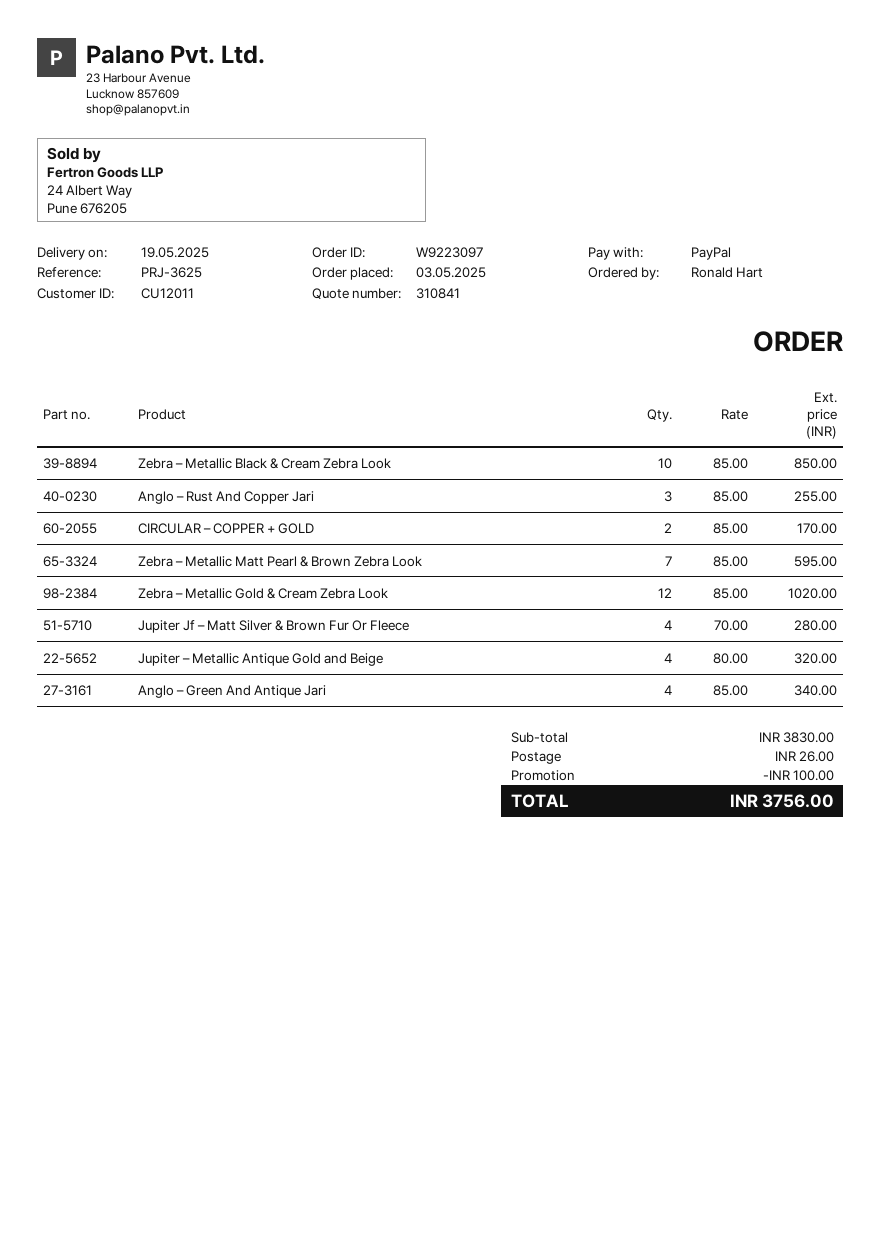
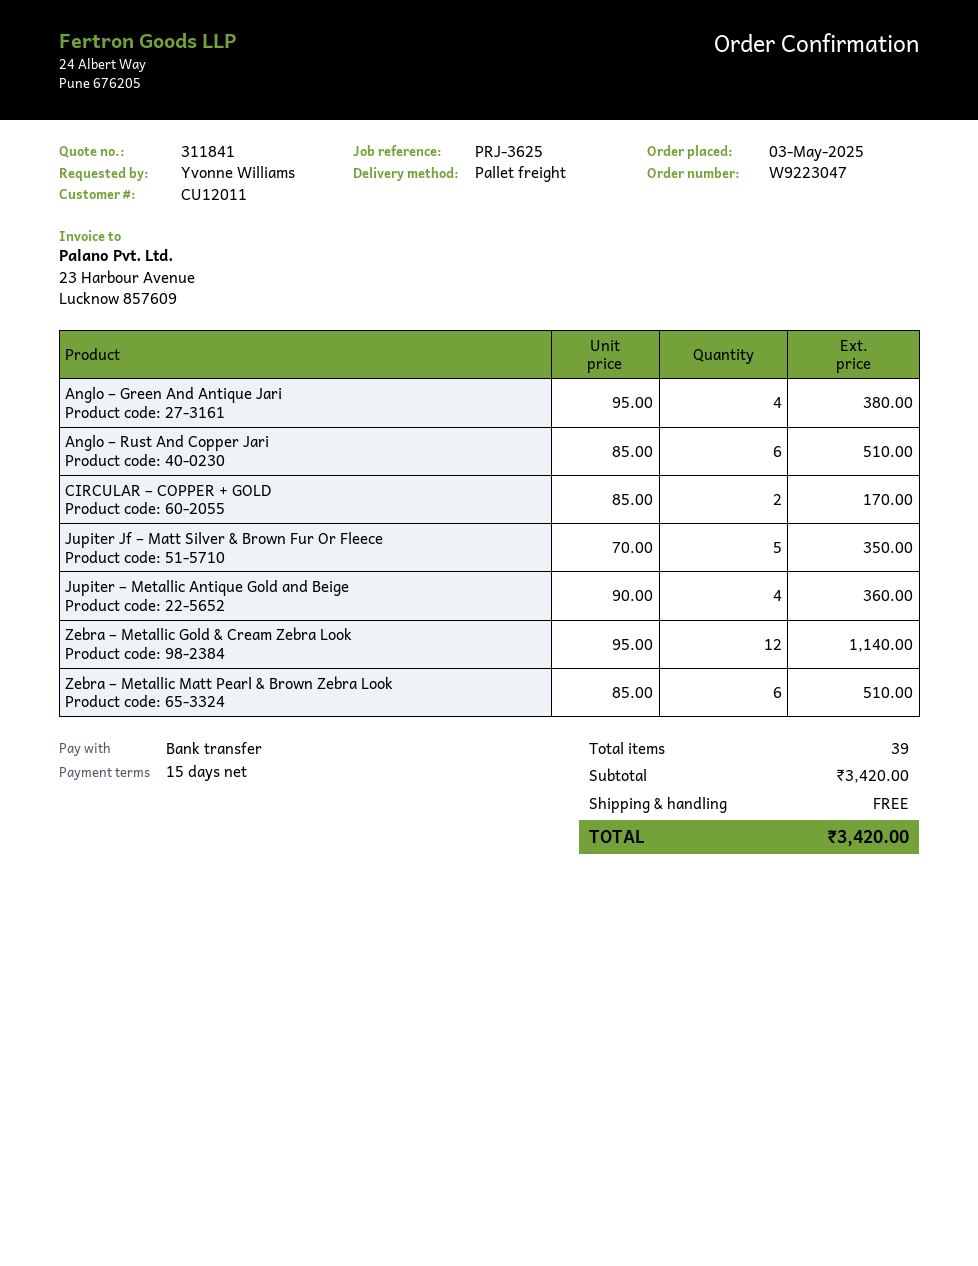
quote number: 310841 -> 311841
order number: W9223097 -> W9223047
ordered by: Ronald Hart -> Yvonne Williams
payment method: PayPal -> bank transfer
Zebra – Metallic Black & Cream Zebra Look: 10 x 85.00 = 850.00 -> none
Anglo – Rust And Copper Jari: 3 x 85.00 = 255.00 -> 6 x 85.00 = 510.00
Zebra – Metallic Matt Pearl & Brown Zebra Look: 7 x 85.00 = 595.00 -> 6 x 85.00 = 510.00
Zebra – Metallic Gold & Cream Zebra Look: 12 x 85.00 = 1020.00 -> 12 x 95.00 = 1140.00
Jupiter Jf – Matt Silver & Brown Fur Or Fleece: 4 x 70.00 = 280.00 -> 5 x 70.00 = 350.00
Jupiter – Metallic Antique Gold and Beige: 4 x 80.00 = 320.00 -> 4 x 90.00 = 360.00
Anglo – Green And Antique Jari: 4 x 85.00 = 340.00 -> 4 x 95.00 = 380.00
subtotal: 3830.00 -> 3420.00
discount: 100.00 -> none
shipping: 26.00 -> 0.00
total: 3756.00 -> 3420.00

